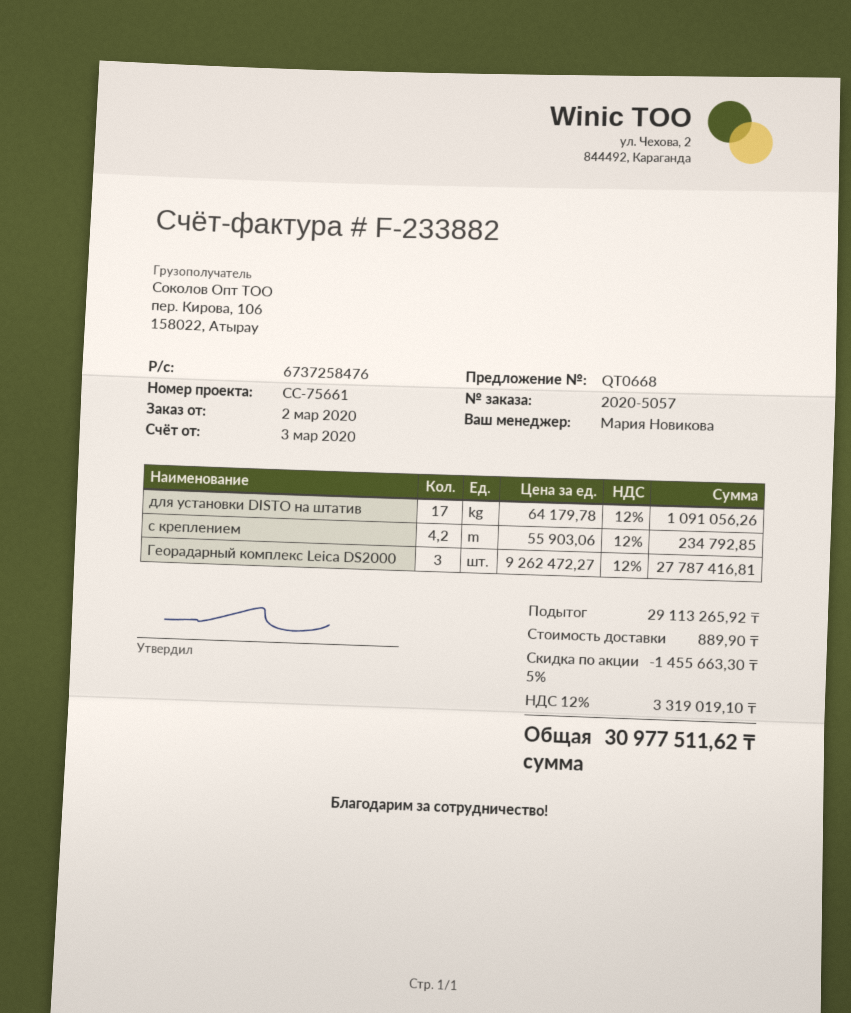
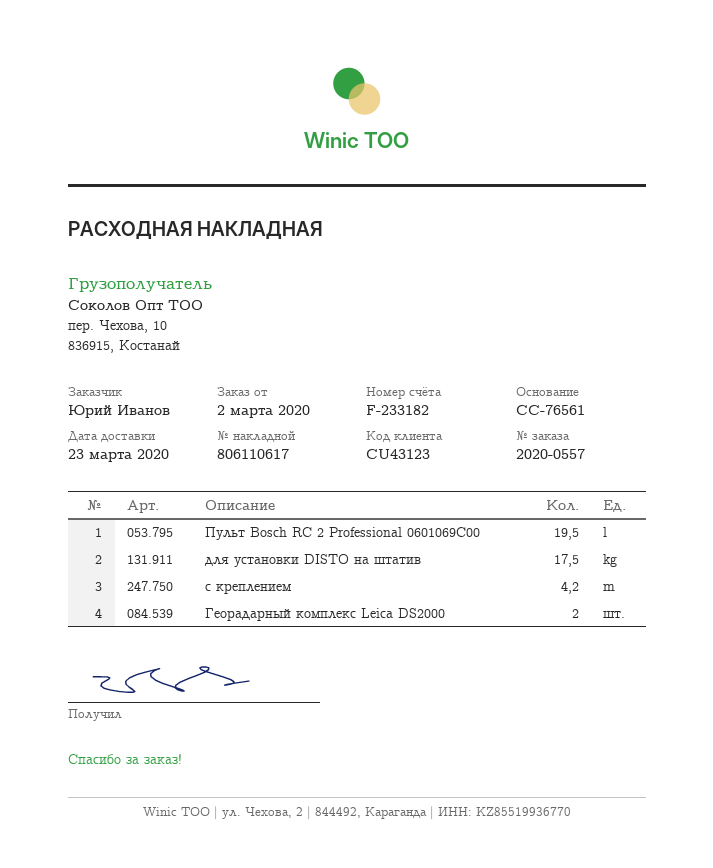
order number: 2020-5057 -> 2020-0557
invoice number: F-233882 -> F-233182
reference: CC-75661 -> CC-76561
ship to: пер. Кирова, 106, 158022, Атырау -> пер. Чехова, 10, 836915, Костанай
для установки DISTO на штатив: 17 -> 17.5
Георадарный комплекс Leica DS2000: 3 -> 2
Пульт Bosch RC 2 Professional 0601069C00: none -> 19.5

